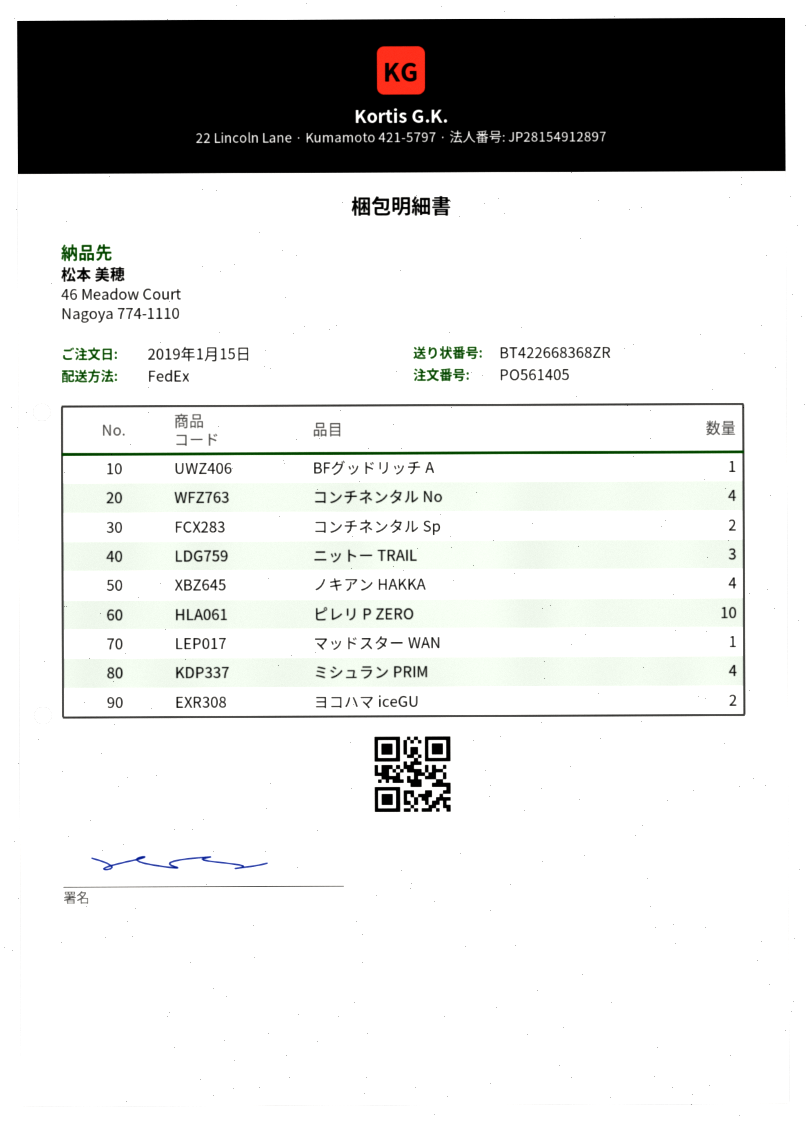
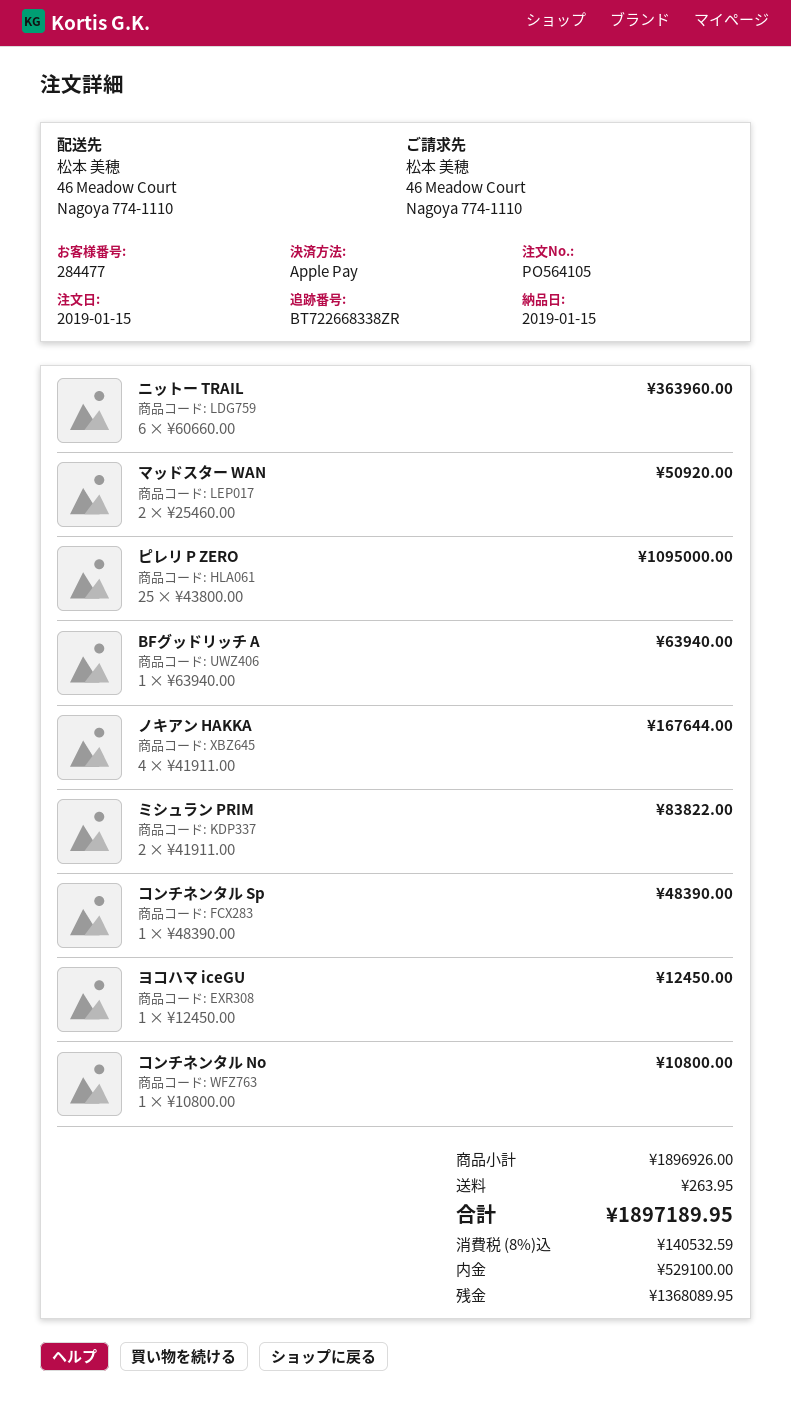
order number: PO561405 -> PO564105
tracking number: BT422668368ZR -> BT722668338ZR
コンチネンタル No: 4 -> 1
コンチネンタル Sp: 2 -> 1
ニットー TRAIL: 3 -> 6
ピレリ P ZERO: 10 -> 25
マッドスター WAN: 1 -> 2
ミシュラン PRIM: 4 -> 2
ヨコハマ iceGU: 2 -> 1

